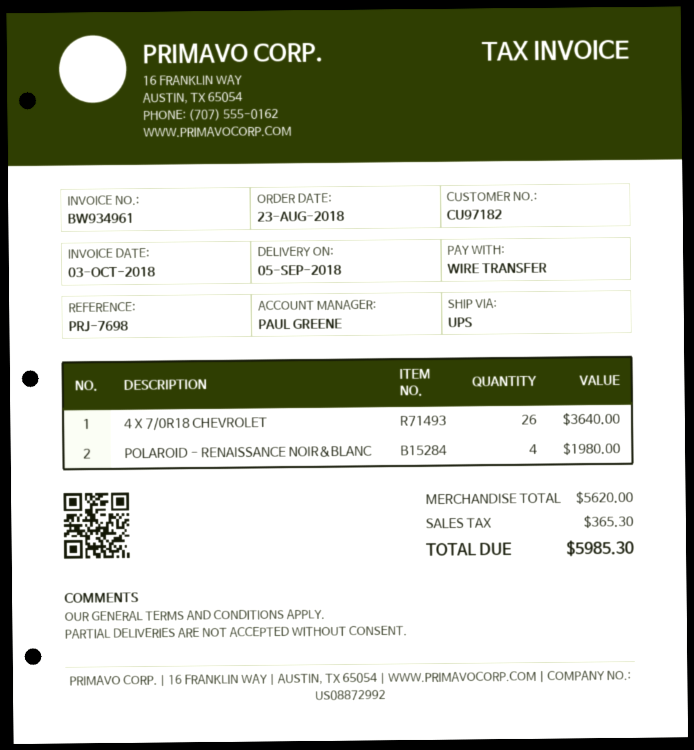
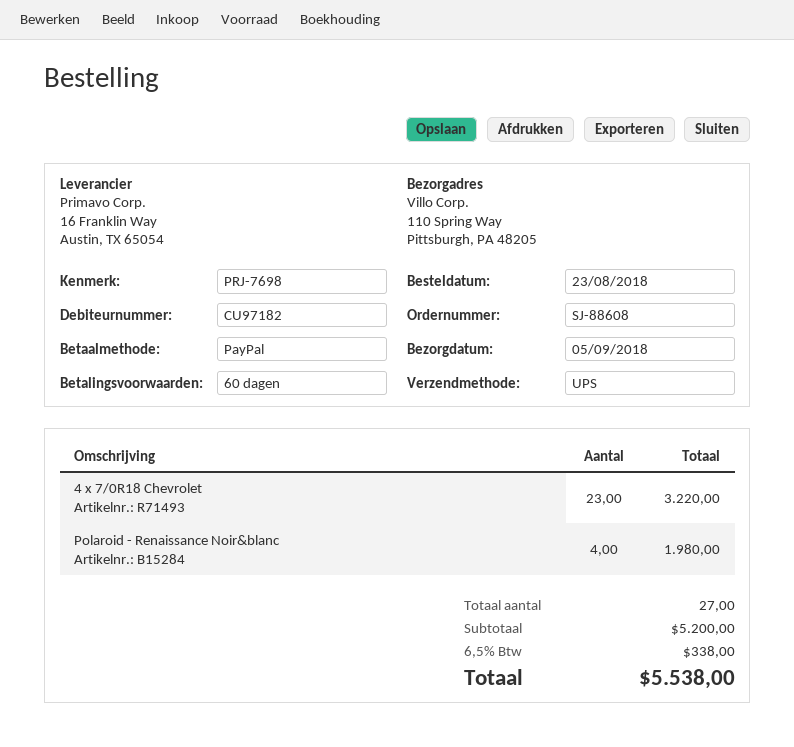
payment method: bank transfer -> PayPal
4 X 7/0R18 CHEVROLET: 26 for 3640.00 -> 23 for 3220.00
subtotal: 5620.00 -> 5200.00
tax: 365.30 -> 338.00
total: 5985.30 -> 5538.00

